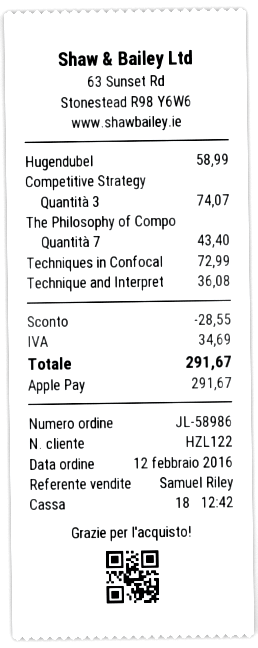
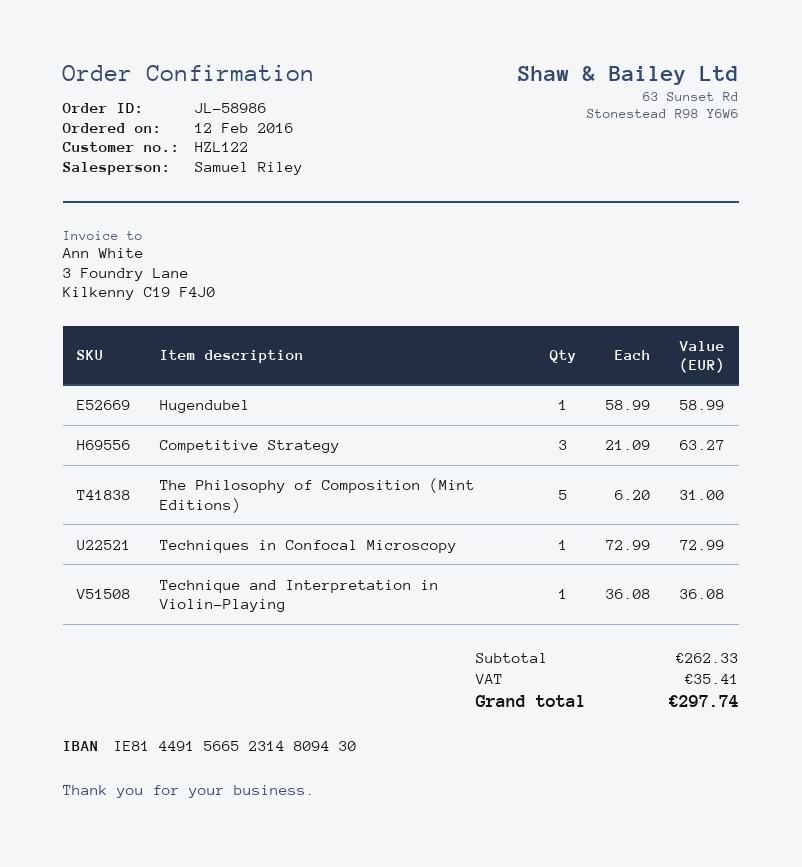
Competitive Strategy: 3 for 74.07 -> 3 for 63.27
The Philosophy of Compo: 7 for 43.40 -> 5 for 31.00
discount: 28.55 -> none
tax: 34.69 -> 35.41
total: 291.67 -> 297.74

